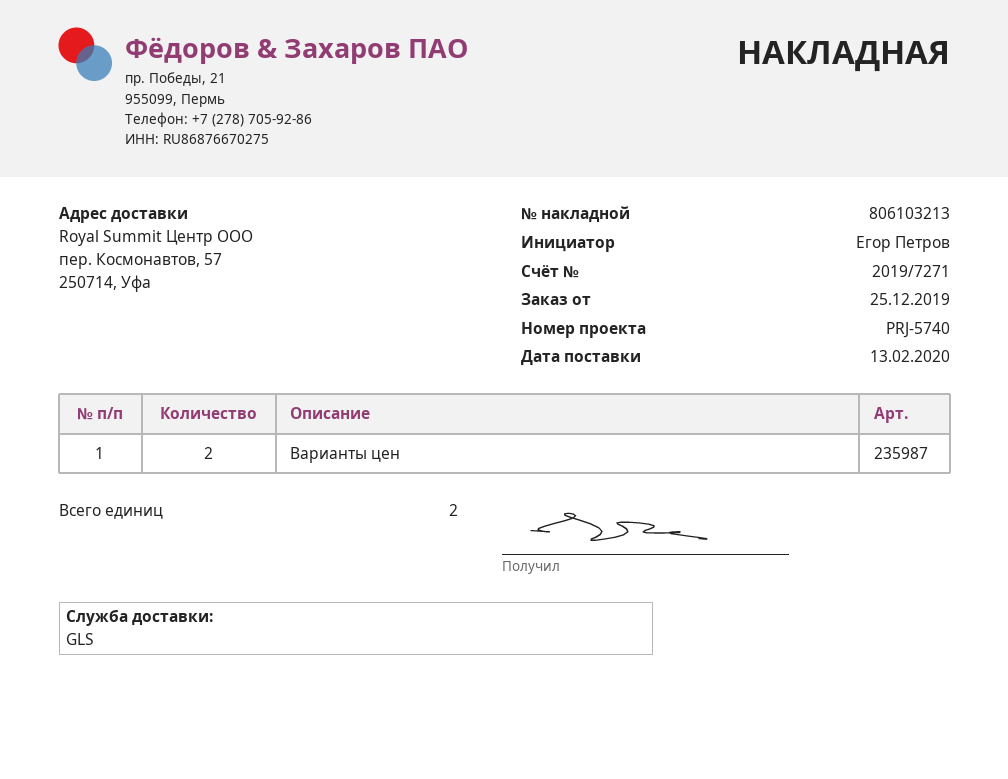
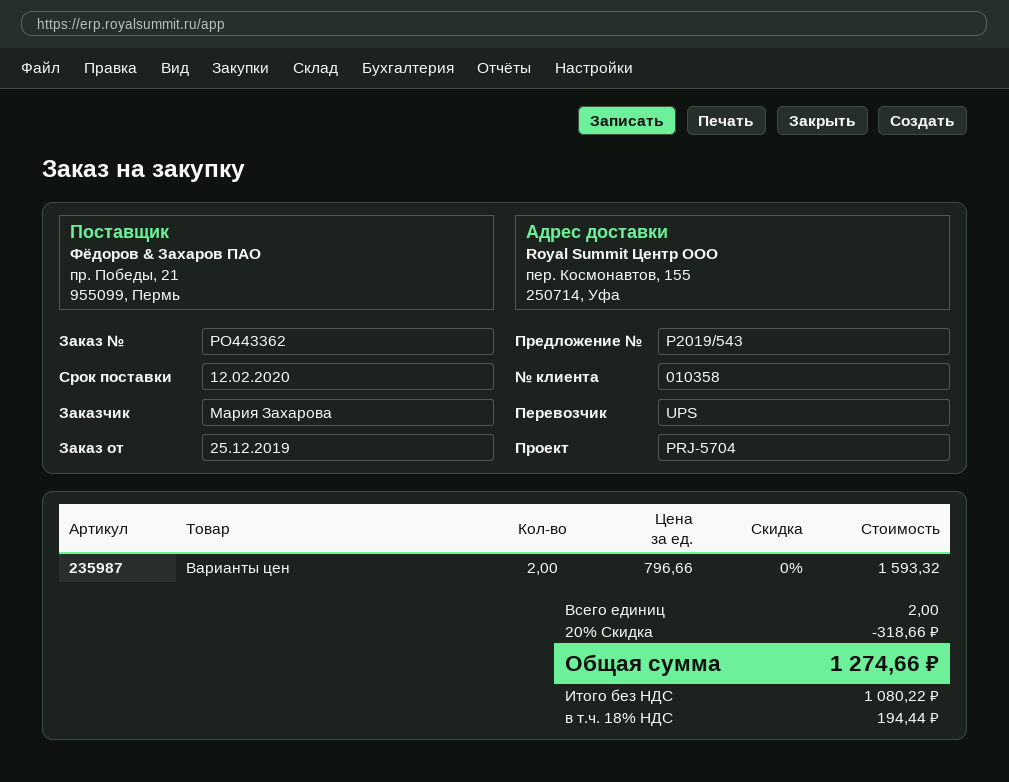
delivery date: 2020-02-13 -> 2020-02-12
reference: PRJ-5740 -> PRJ-5704
ordered by: Егор Петров -> Мария Захарова
shipping method: GLS -> UPS
ship to: пер. Космонавтов, 57, 250714, Уфа -> пер. Космонавтов, 155, 250714, Уфа

